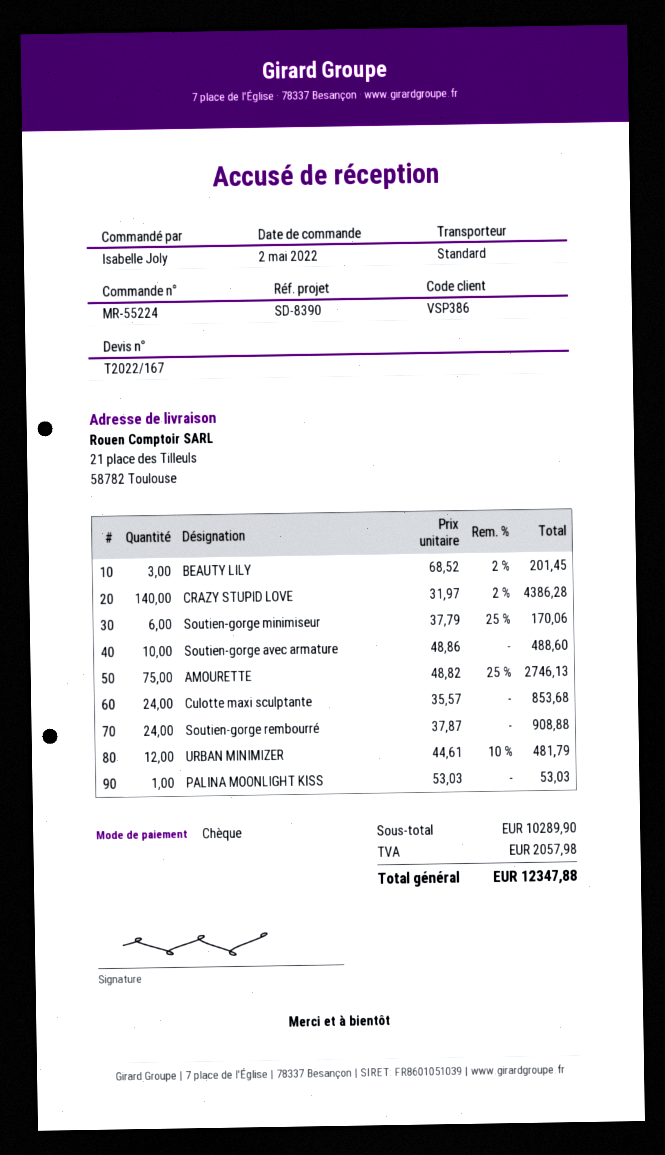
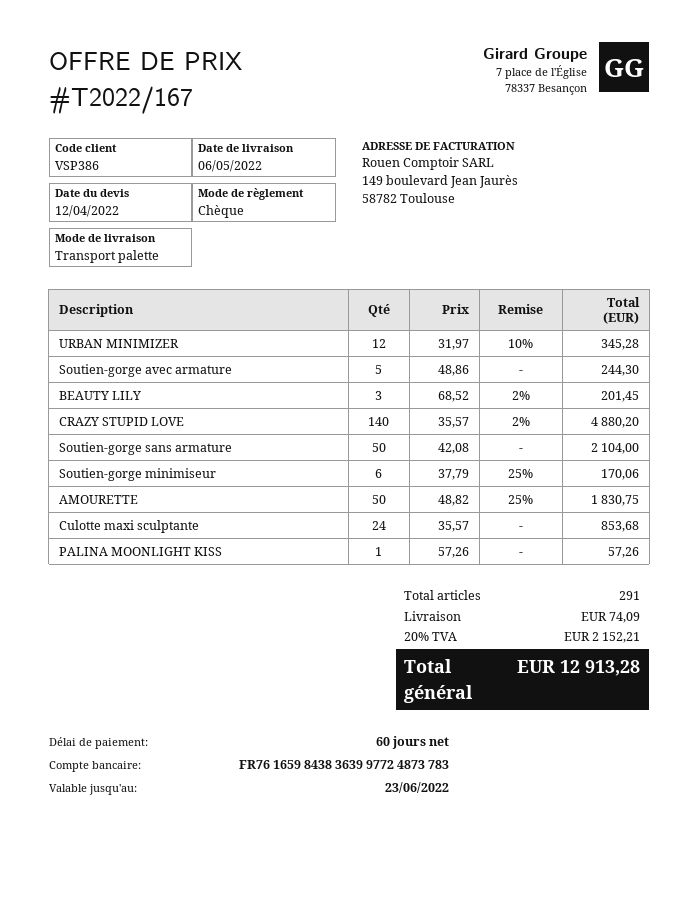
shipping method: standard -> pallet freight
CRAZY STUPID LOVE: 140 x 31.97 - 2% = 4386.28 -> 140 x 35.57 - 2% = 4880.20
Soutien-gorge avec armature: 10 x 48.86 = 488.60 -> 5 x 48.86 = 244.30
AMOURETTE: 75 x 48.82 - 25% = 2746.13 -> 50 x 48.82 - 25% = 1830.75
Soutien-gorge rembourré: 24 x 37.87 = 908.88 -> none
URBAN MINIMIZER: 12 x 44.61 - 10% = 481.79 -> 12 x 31.97 - 10% = 345.28
PALINA MOONLIGHT KISS: 1 x 53.03 = 53.03 -> 1 x 57.26 = 57.26
Soutien-gorge sans armature: none -> 50 x 42.08 = 2104.00
shipping: none -> 74.09
tax: 2057.98 -> 2152.21
total: 12347.88 -> 12913.28

